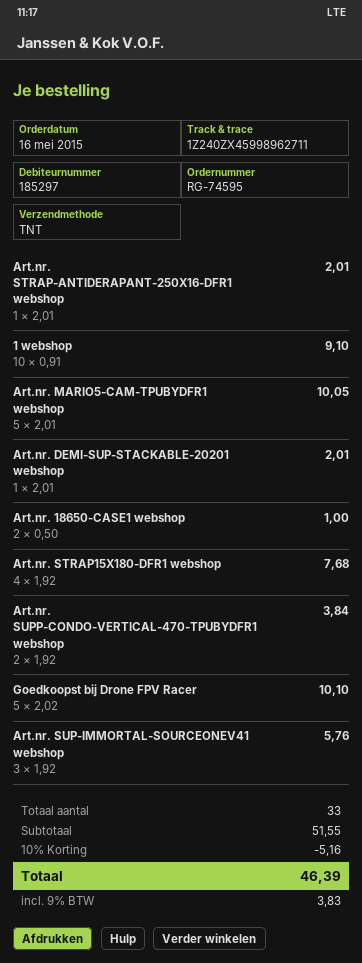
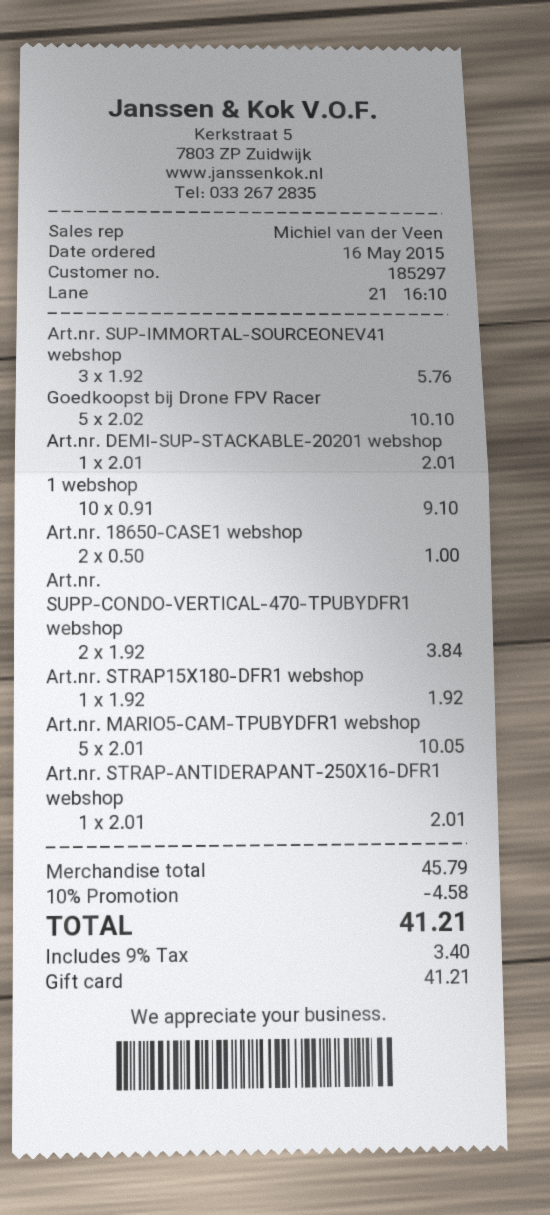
Art.nr. STRAP15X180-DFR1 webshop: 4 x 1.92 = 7.68 -> 1 x 1.92 = 1.92
subtotal: 51.55 -> 45.79
discount: 10% = 5.16 -> 10% = 4.58
tax: 9% = 3.83 -> 9% = 3.40
total: 46.39 -> 41.21

